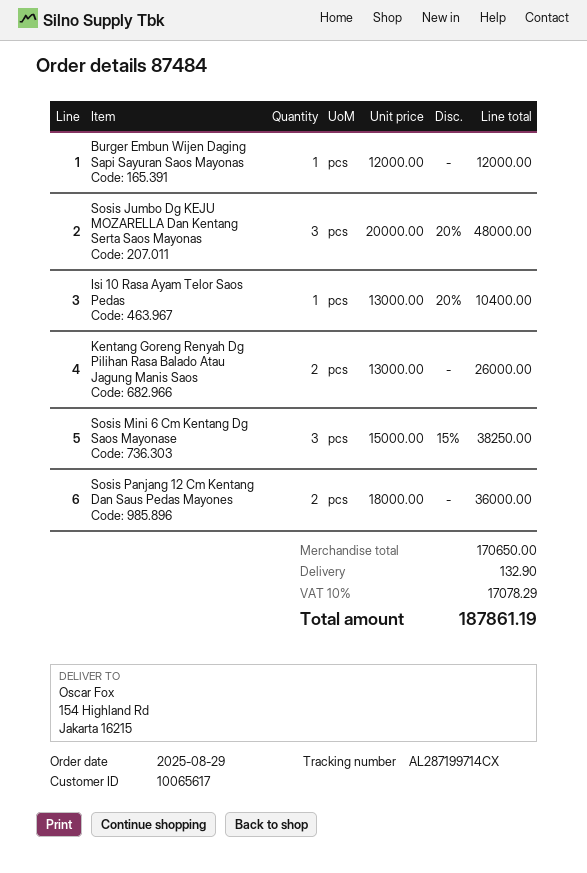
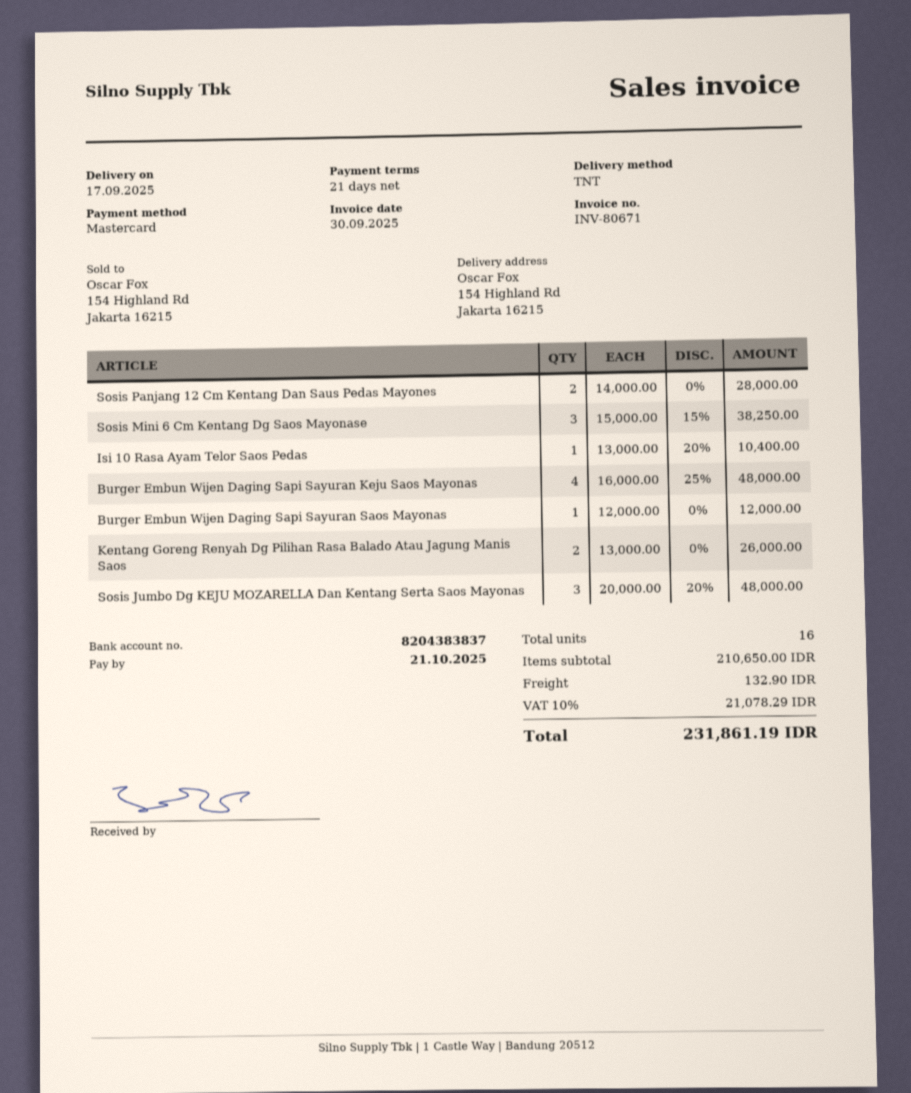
Sosis Panjang 12 Cm Kentang Dan Saus Pedas Mayones: 2 x 18000.00 = 36000.00 -> 2 x 14000.00 = 28000.00
Burger Embun Wijen Daging Sapi Sayuran Keju Saos Mayonas: none -> 4 x 16000.00 - 25% = 48000.00
subtotal: 170650.00 -> 210650.00
tax: 10% = 17078.29 -> 10% = 21078.29
total: 187861.19 -> 231861.19

